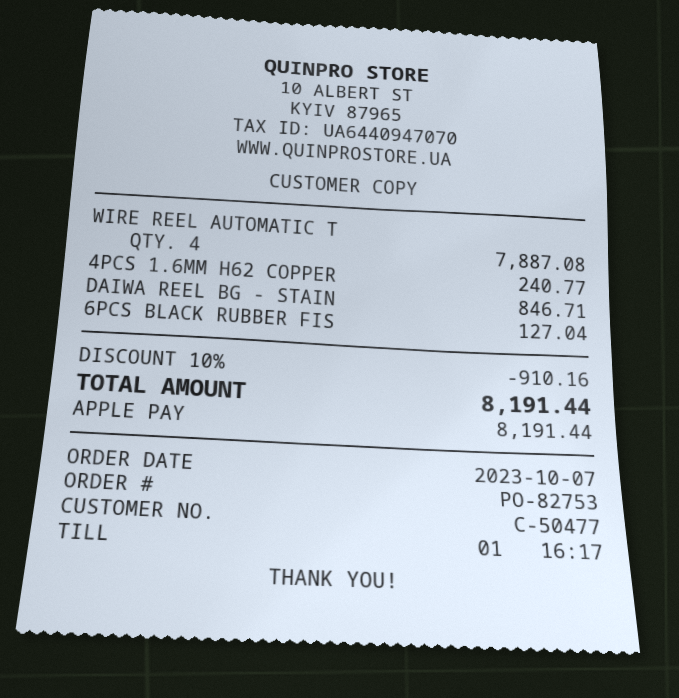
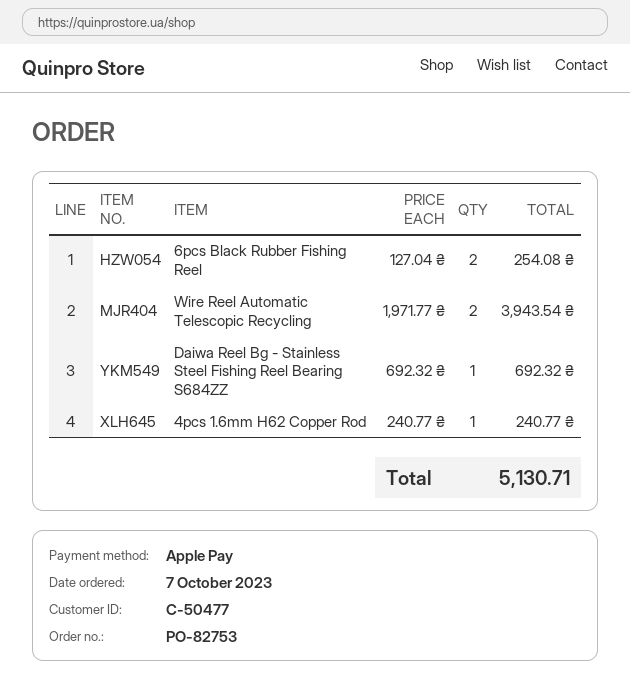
WIRE REEL AUTOMATIC T: 4 for 7887.08 -> 2 for 3943.54
DAIWA REEL BG - STAIN: 1 for 846.71 -> 1 for 692.32
6PCS BLACK RUBBER FIS: 1 for 127.04 -> 2 for 254.08
discount: 10% = 910.16 -> none
total: 8191.44 -> 5130.71

